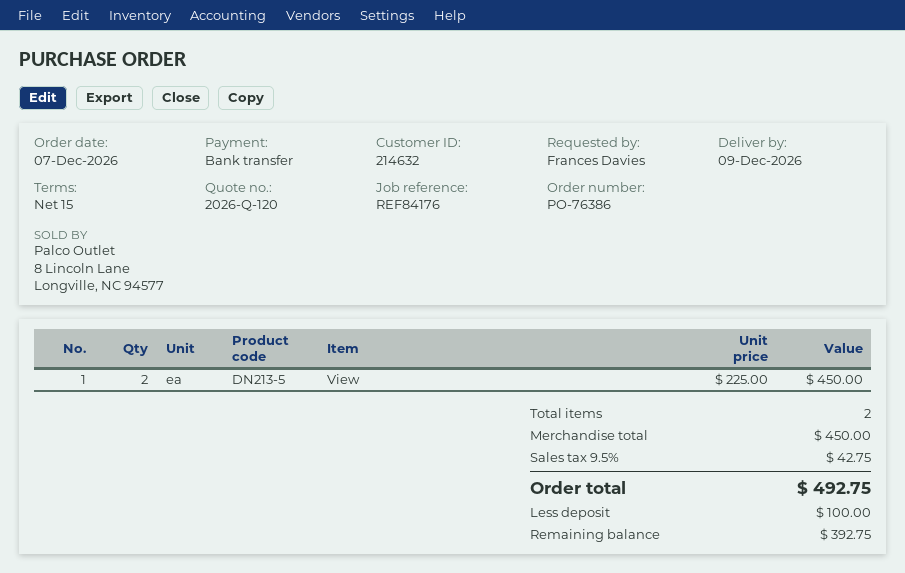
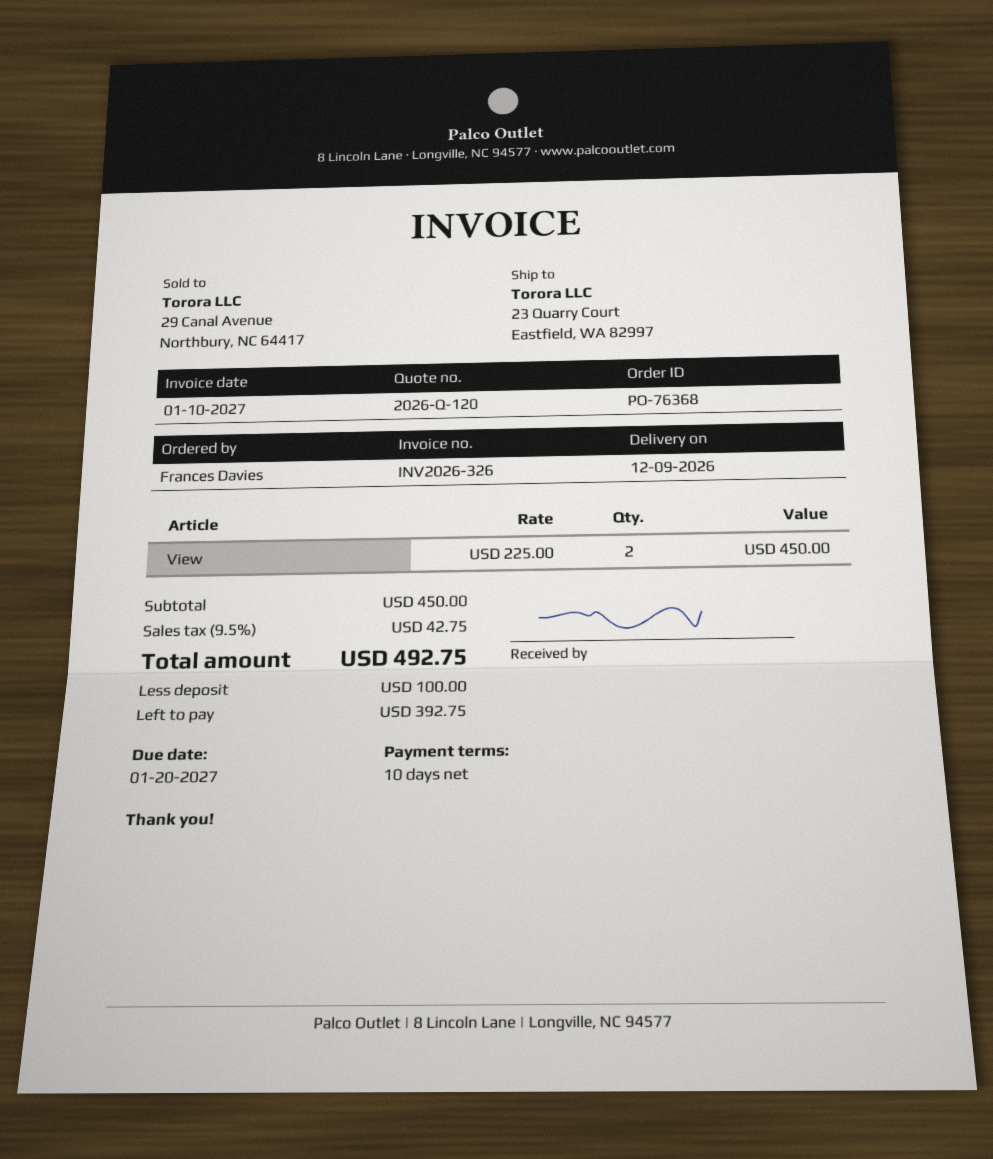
order number: PO-76386 -> PO-76368
payment terms: 15 days -> 10 days

